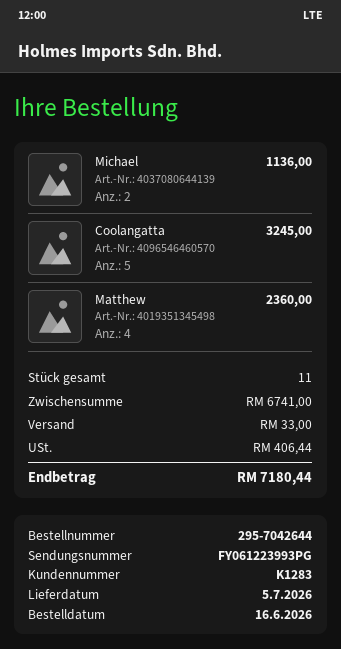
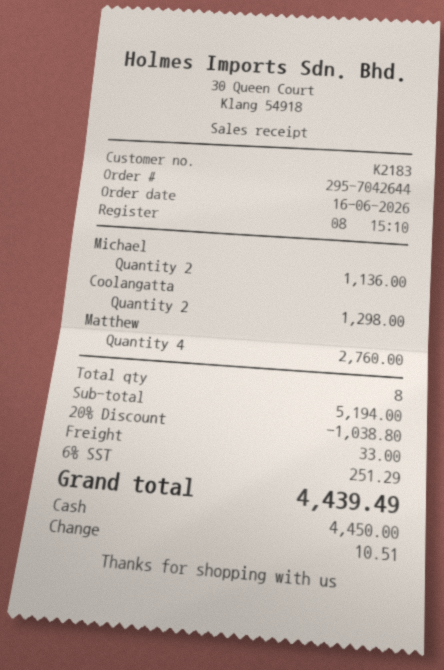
customer number: K1283 -> K2183
Coolangatta: 5 for 3245.00 -> 2 for 1298.00
Matthew: 4 for 2360.00 -> 4 for 2760.00
total quantity: 11 -> 8
subtotal: 6741.00 -> 5194.00
discount: none -> 20% = 1038.80
tax: 406.44 -> 251.29
total: 7180.44 -> 4439.49

